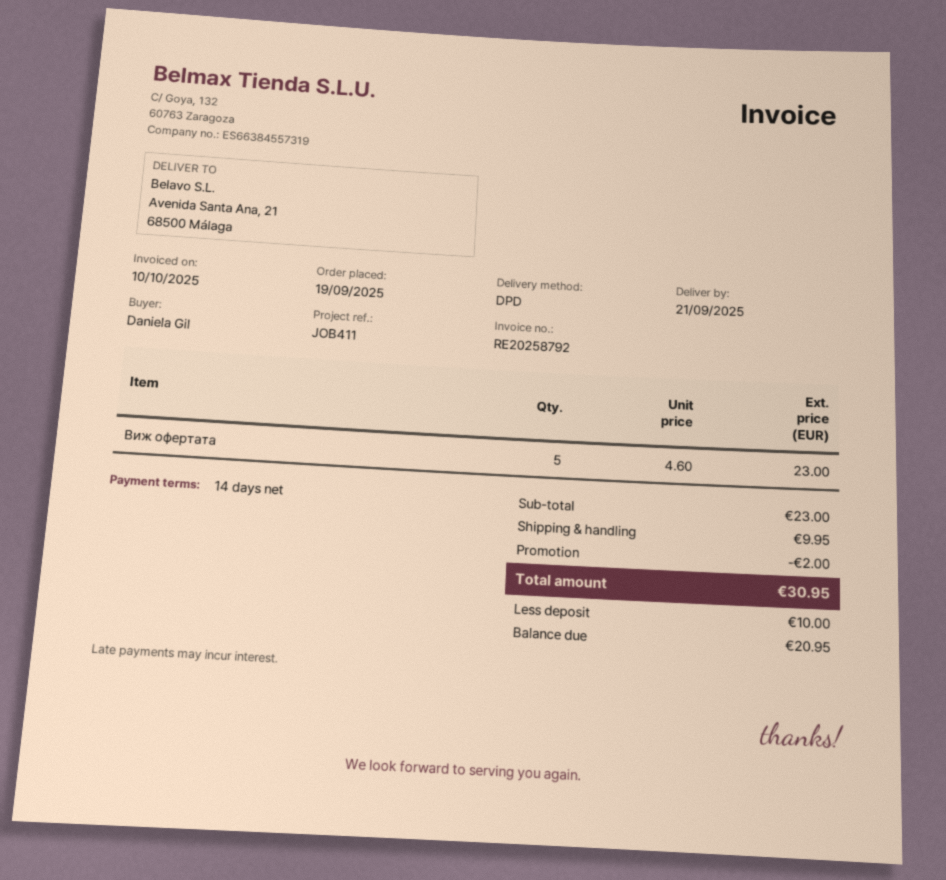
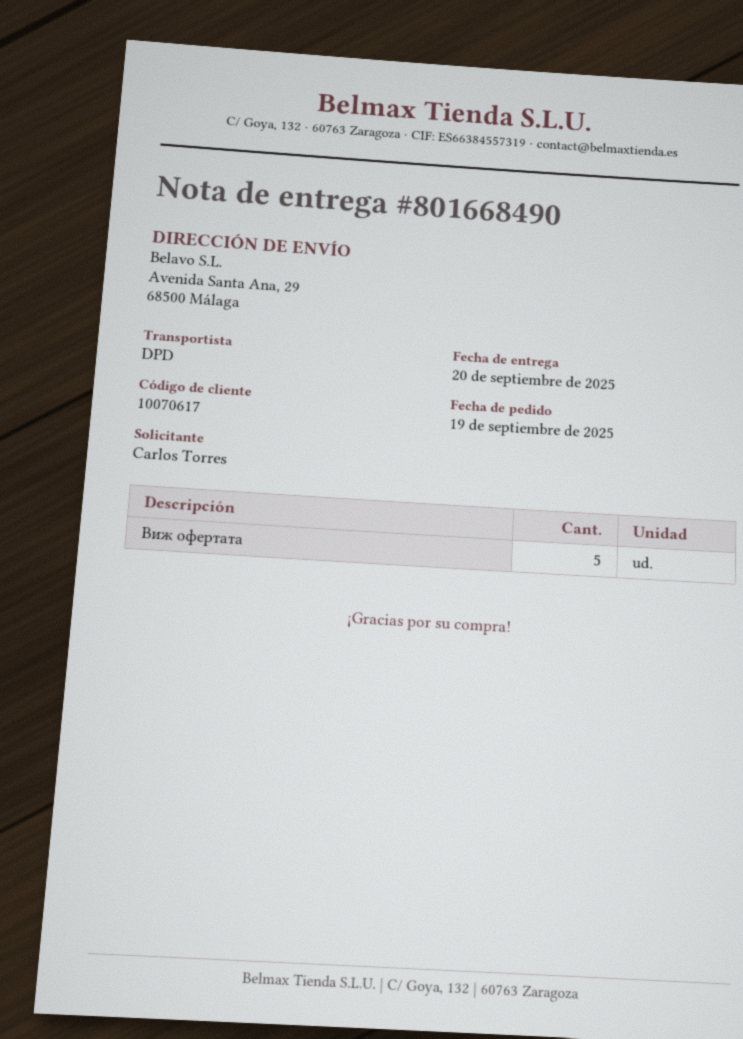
delivery date: 2025-09-21 -> 2025-09-20
ordered by: Daniela Gil -> Carlos Torres
ship to: Avenida Santa Ana, 21, 68500 Málaga -> Avenida Santa Ana, 29, 68500 Málaga

